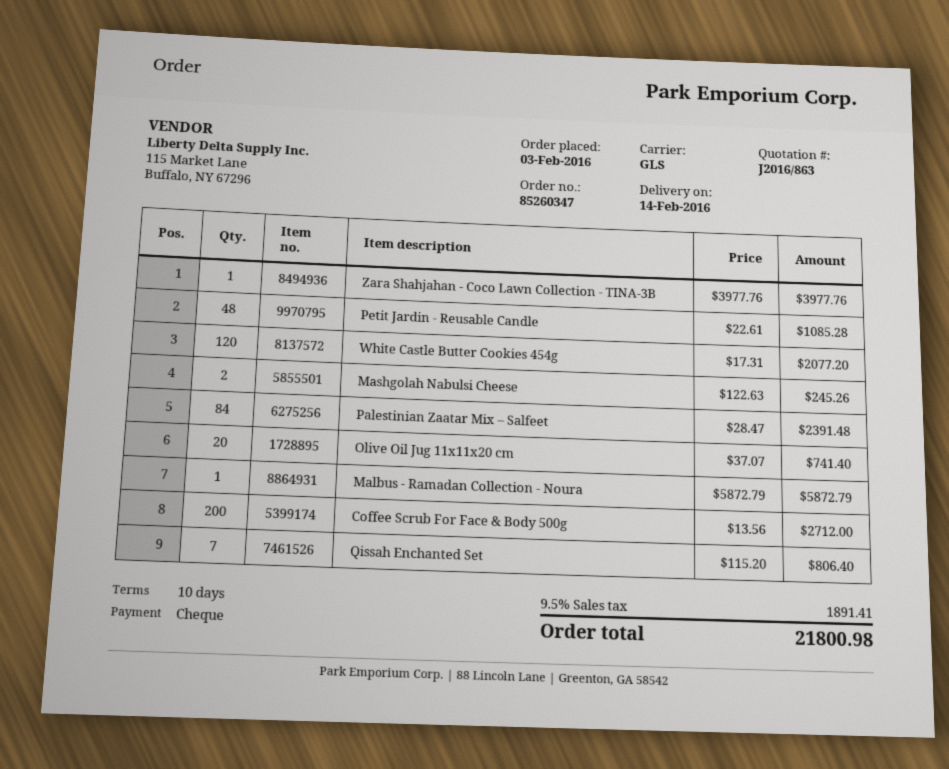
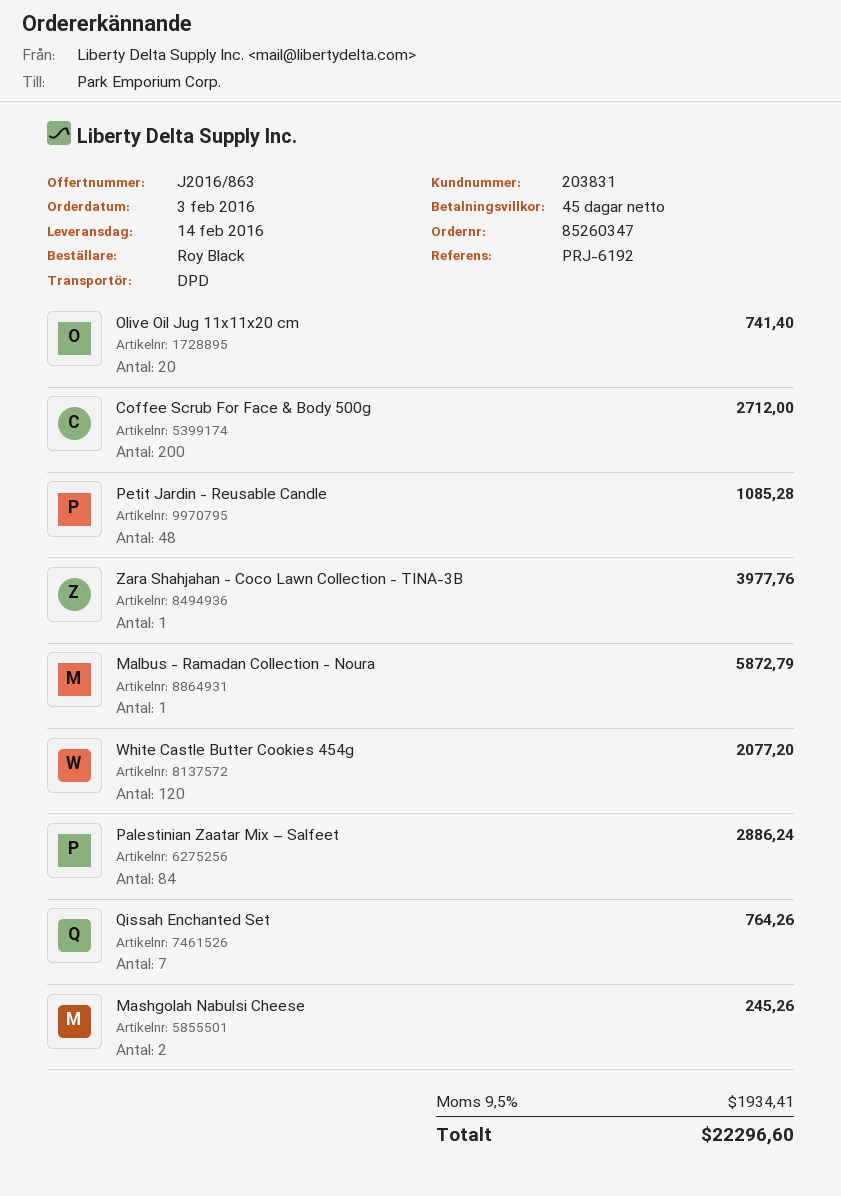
payment terms: 10 days -> 45 days
shipping method: GLS -> DPD
Palestinian Zaatar Mix – Salfeet: 84 for 2391.48 -> 84 for 2886.24
Qissah Enchanted Set: 7 for 806.40 -> 7 for 764.26
tax: 9.5% = 1891.41 -> 9.5% = 1934.41
total: 21800.98 -> 22296.60

